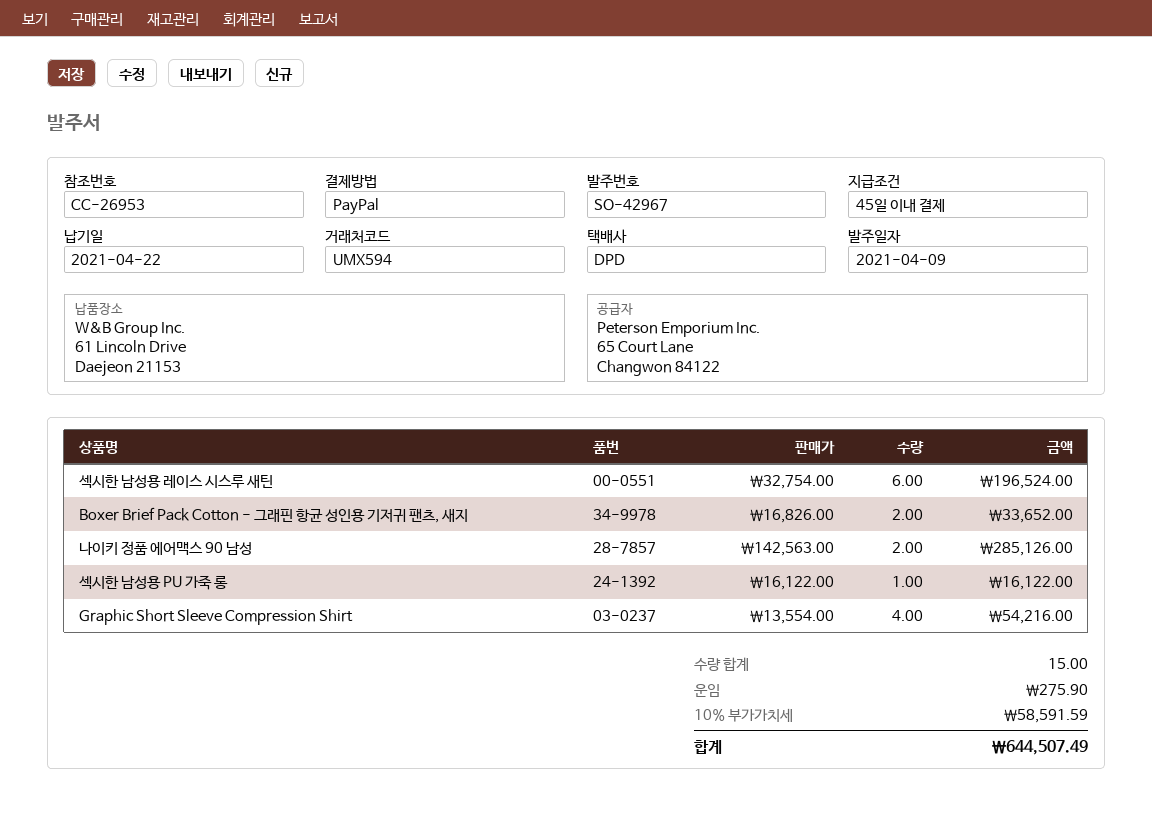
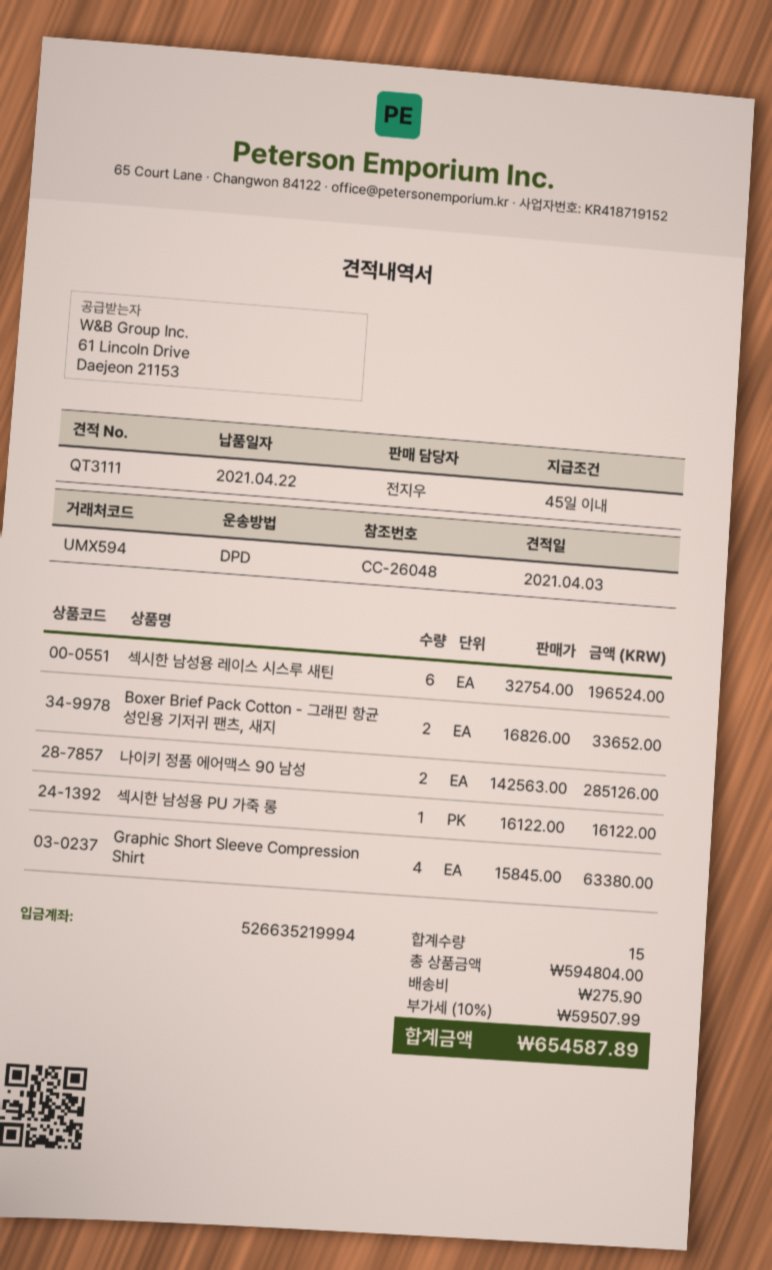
reference: CC-26953 -> CC-26048
Graphic Short Sleeve Compression Shirt: 4 x 13554.00 = 54216.00 -> 4 x 15845.00 = 63380.00
tax: 10% = 58591.59 -> 10% = 59507.99
total: 644507.49 -> 654587.89

